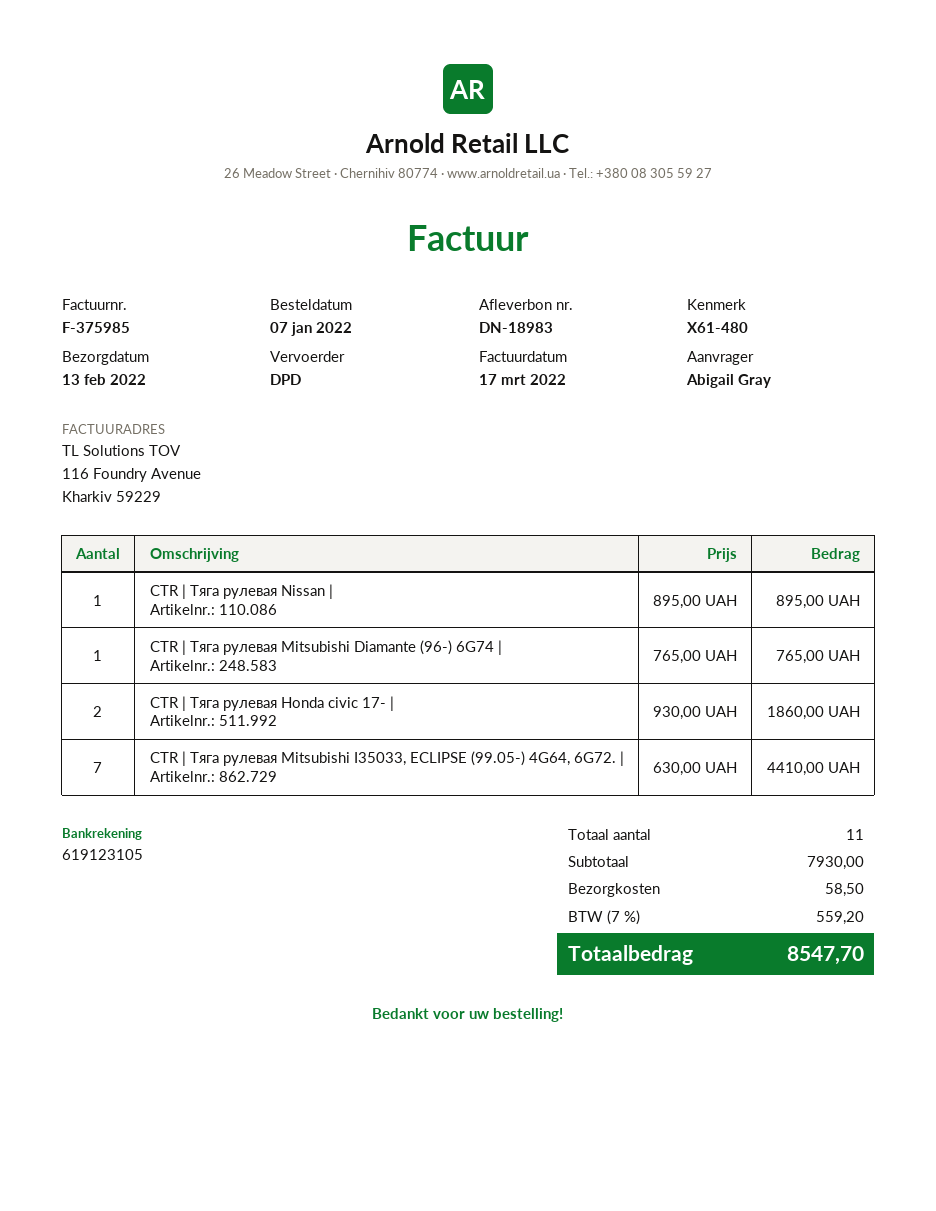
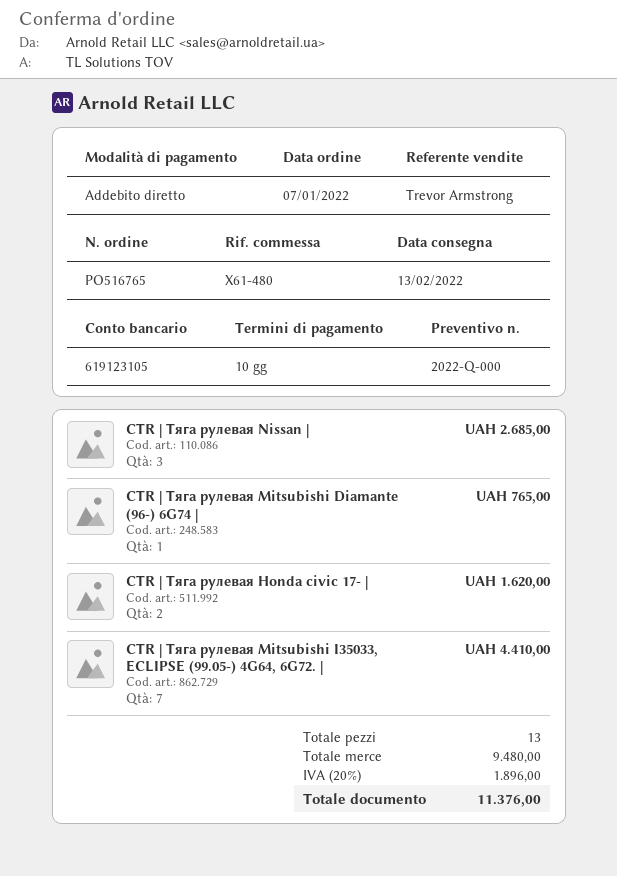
CTR | Тяга рулевая Nissan |: 1 for 895.00 -> 3 for 2685.00
CTR | Тяга рулевая Honda civic 17- |: 2 for 1860.00 -> 2 for 1620.00
total quantity: 11 -> 13
subtotal: 7930.00 -> 9480.00
shipping: 58.50 -> none
tax: 7% = 559.20 -> 20% = 1896.00
total: 8547.70 -> 11376.00

